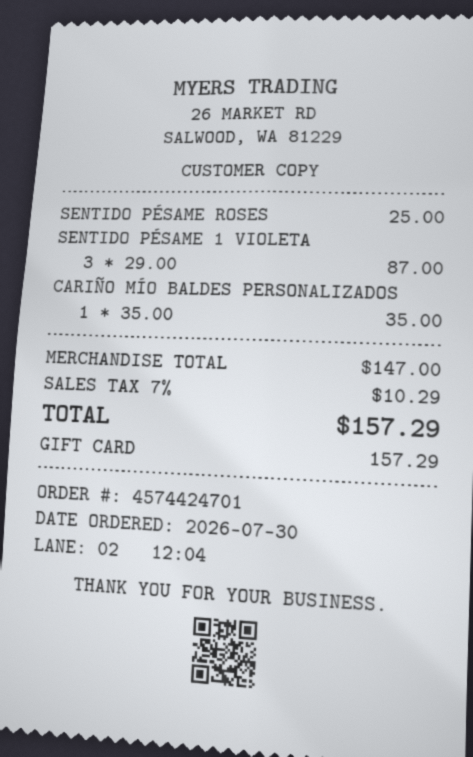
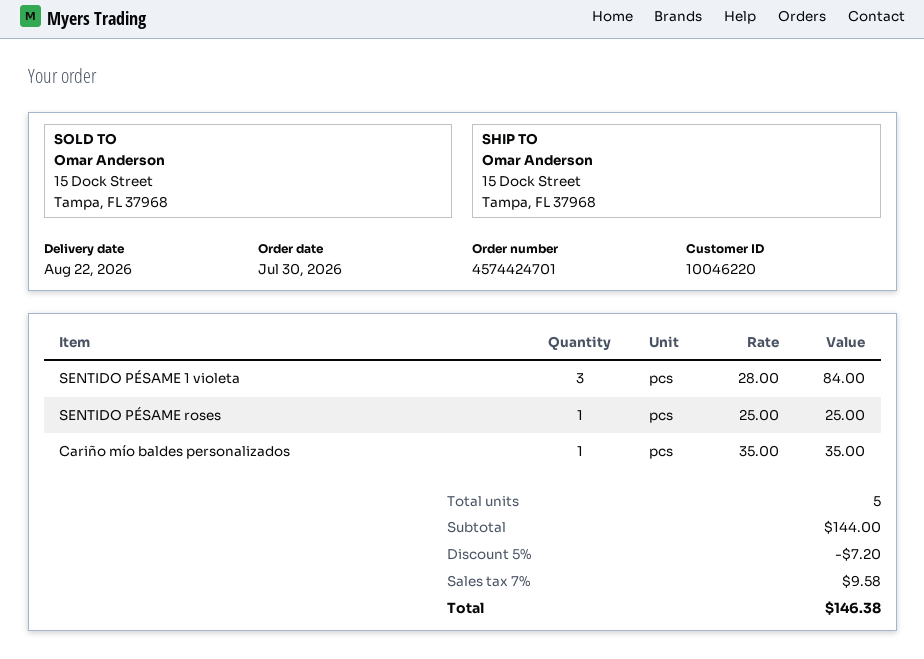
SENTIDO PÉSAME 1 VIOLETA: 3 x 29.00 = 87.00 -> 3 x 28.00 = 84.00
subtotal: 147.00 -> 144.00
discount: none -> 5% = 7.20
tax: 7% = 10.29 -> 7% = 9.58
total: 157.29 -> 146.38

